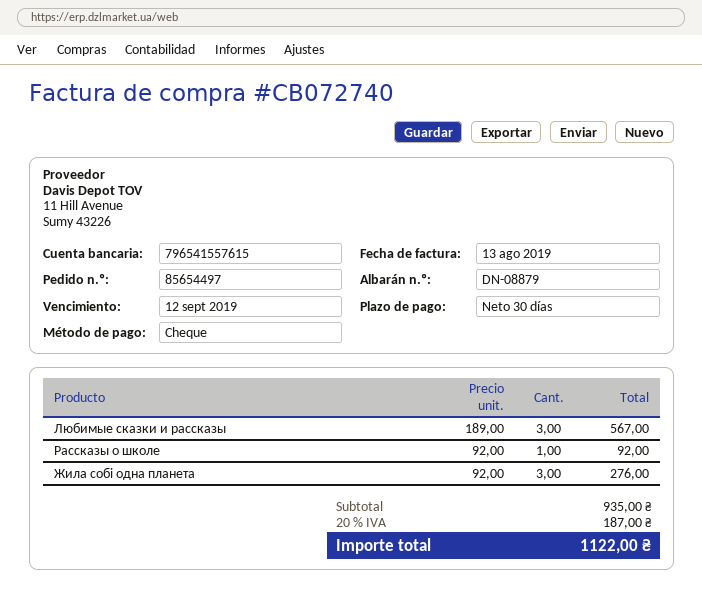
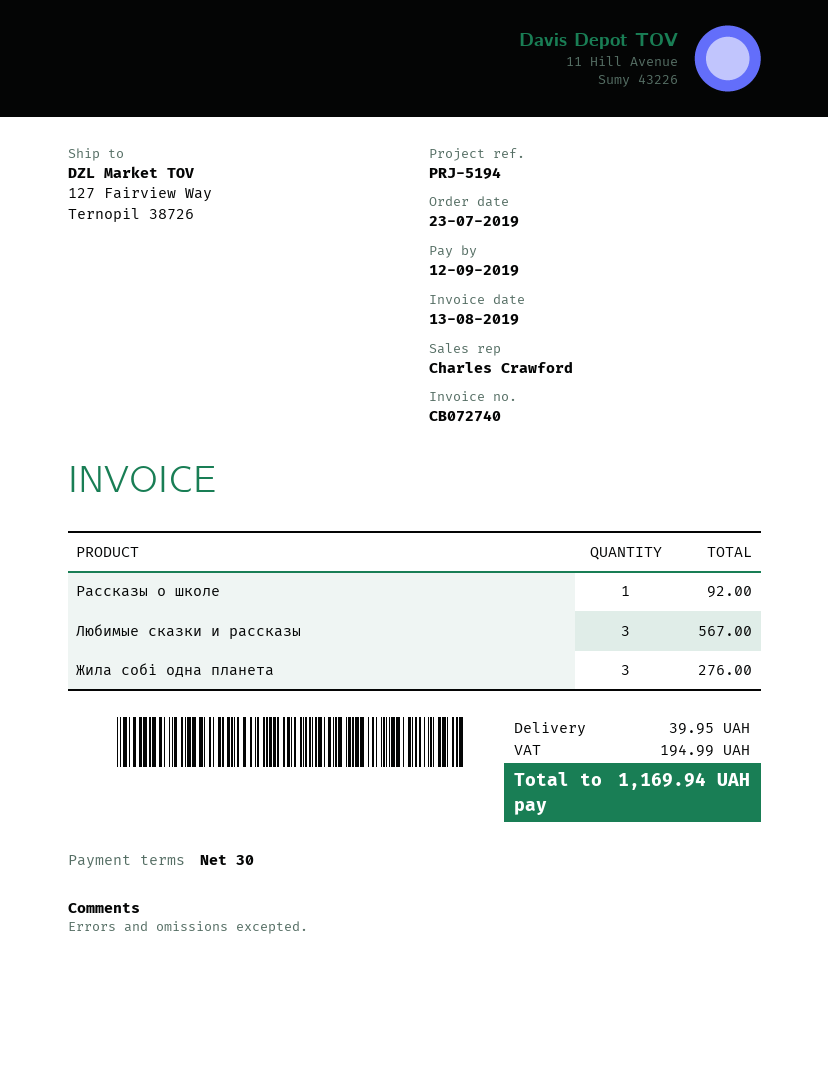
shipping: none -> 39.95
tax: 187.00 -> 194.99
total: 1122.00 -> 1169.94

